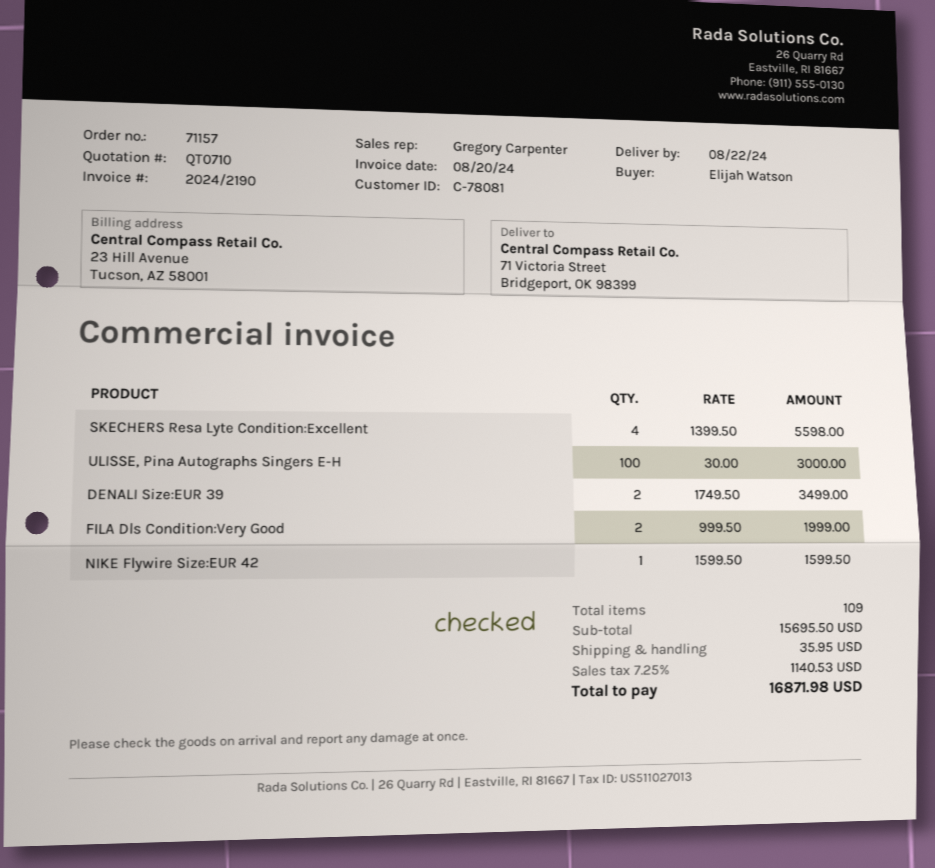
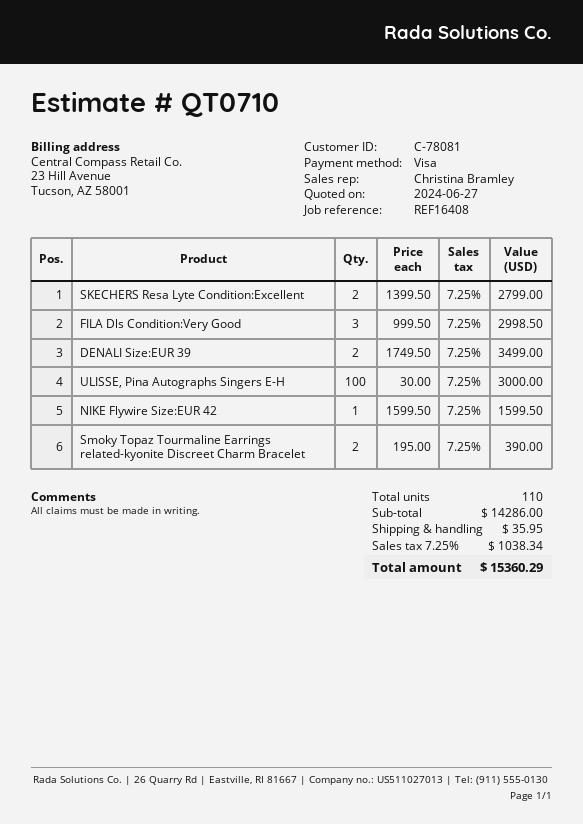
sales rep: Gregory Carpenter -> Christina Bramley
SKECHERS Resa Lyte Condition:Excellent: 4 x 1399.50 = 5598.00 -> 2 x 1399.50 = 2799.00
FILA Dls Condition:Very Good: 2 x 999.50 = 1999.00 -> 3 x 999.50 = 2998.50
Smoky Topaz Tourmaline Earrings related-kyonite Discreet Charm Bracelet: none -> 2 x 195.00 = 390.00
total quantity: 109 -> 110
subtotal: 15695.50 -> 14286.00
tax: 7.25% = 1140.53 -> 7.25% = 1038.34
total: 16871.98 -> 15360.29

